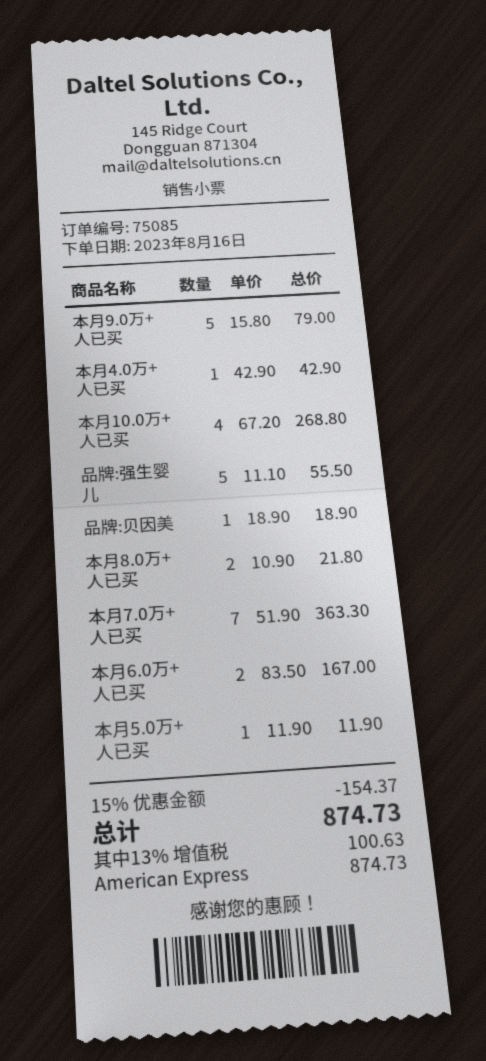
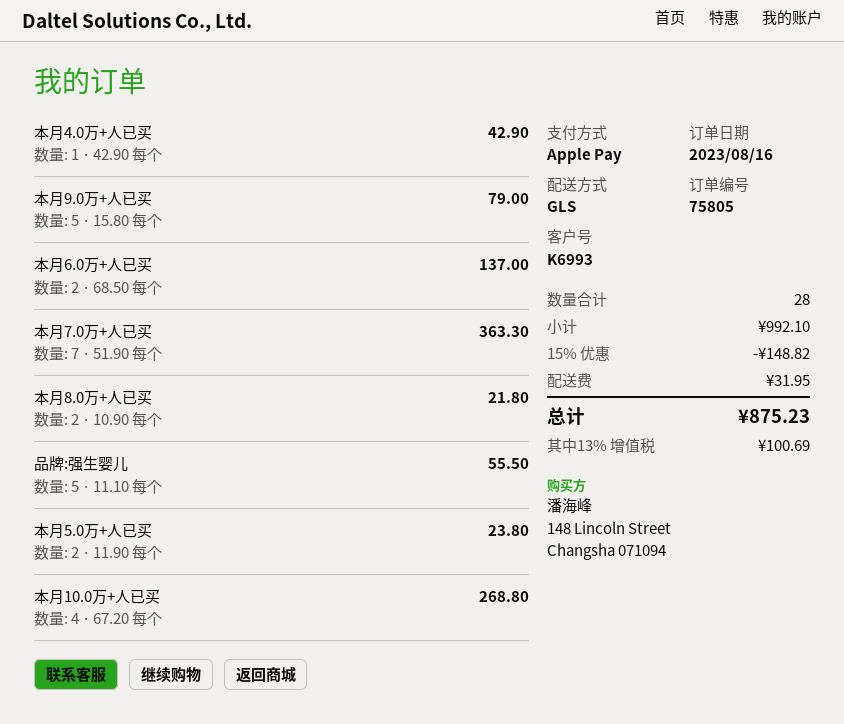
order number: 75085 -> 75805
payment method: American Express -> Apple Pay
品牌:贝因美: 1 x 18.90 = 18.90 -> none
本月6.0万+人已买: 2 x 83.50 = 167.00 -> 2 x 68.50 = 137.00
本月5.0万+人已买: 1 x 11.90 = 11.90 -> 2 x 11.90 = 23.80
discount: 15% = 154.37 -> 15% = 148.82
shipping: none -> 31.95
tax: 13% = 100.63 -> 13% = 100.69
total: 874.73 -> 875.23

